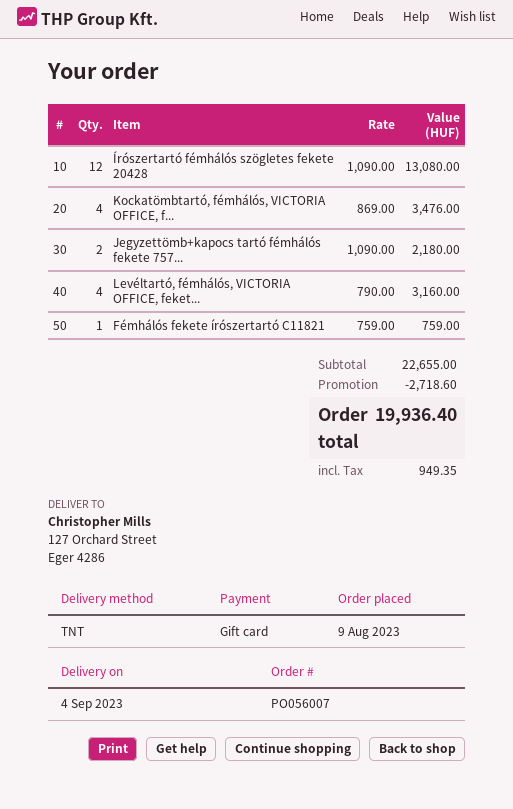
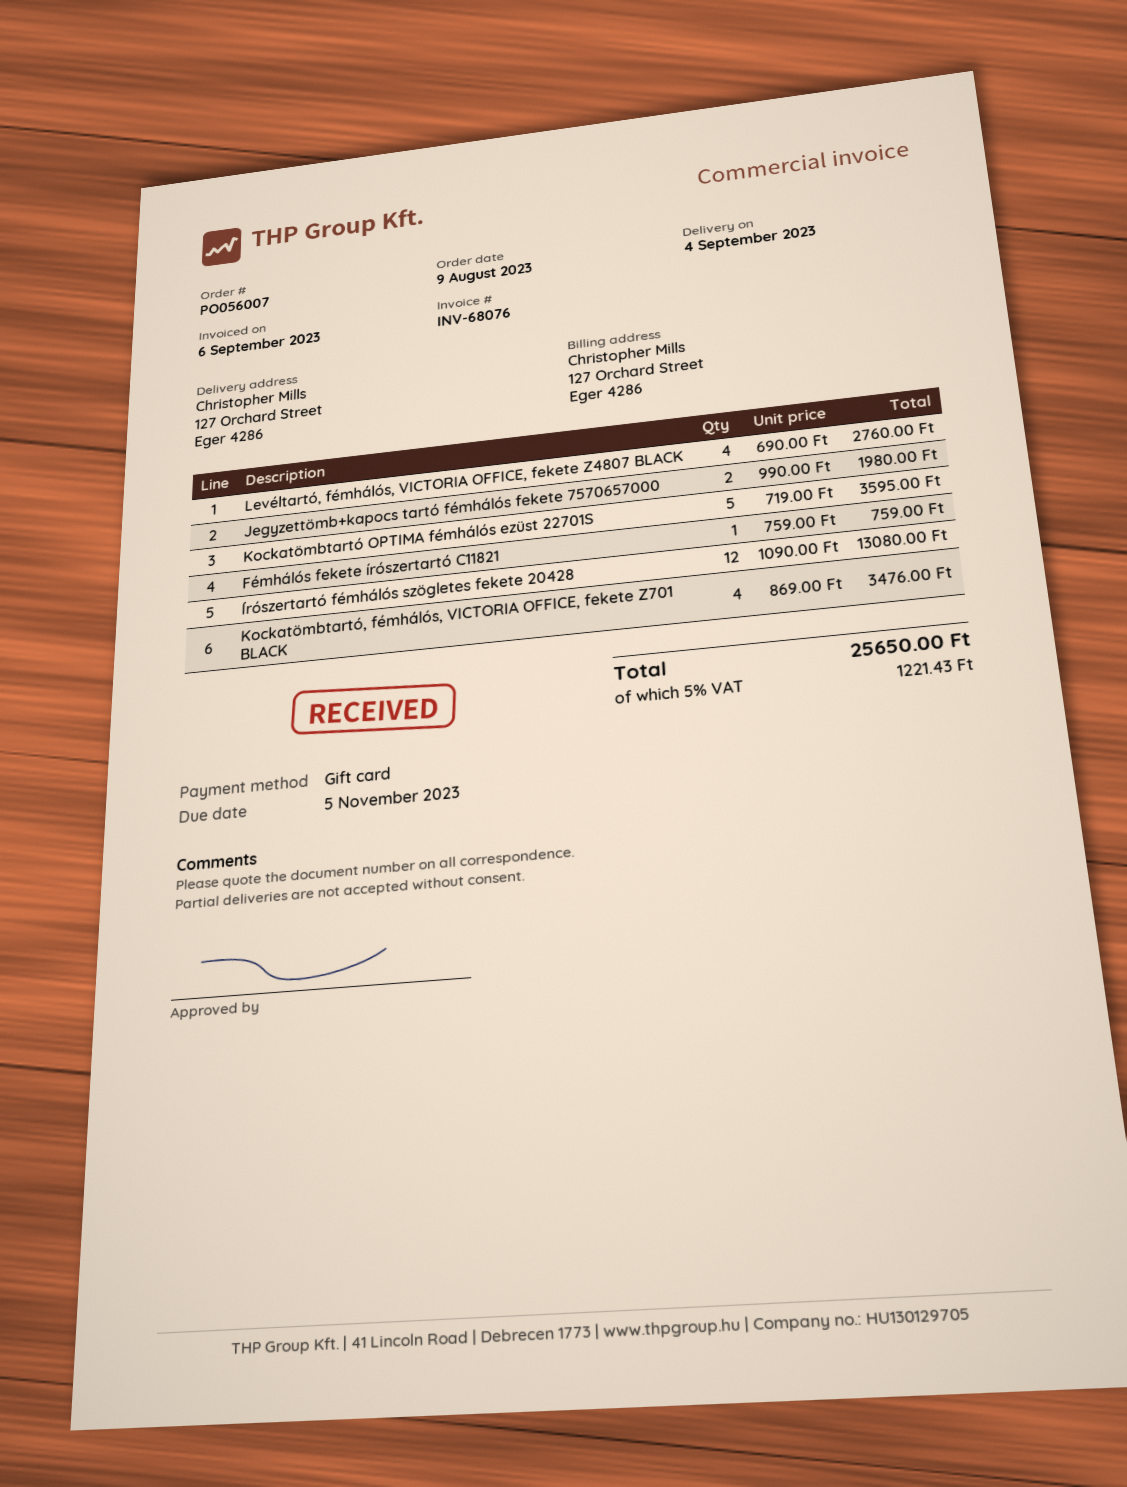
Jegyzettömb+kapocs tartó fémhálós fekete 757...: 2 x 1090.00 = 2180.00 -> 2 x 990.00 = 1980.00
Levéltartó, fémhálós, VICTORIA OFFICE, feket...: 4 x 790.00 = 3160.00 -> 4 x 690.00 = 2760.00
Kockatömbtartó OPTIMA fémhálós ezüst 22701S: none -> 5 x 719.00 = 3595.00
discount: 2718.60 -> none
tax: 949.35 -> 1221.43
total: 19936.40 -> 25650.00

